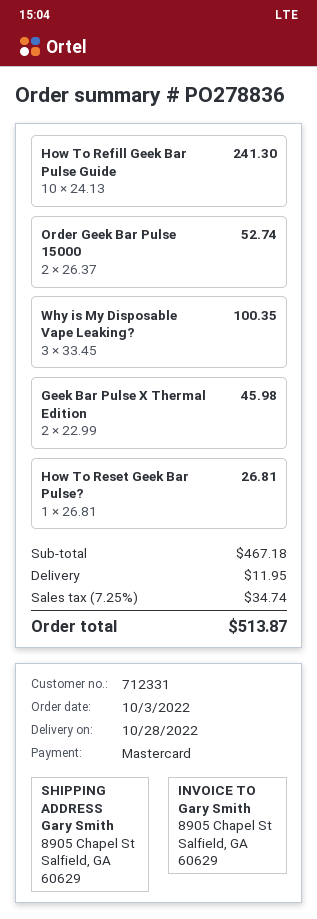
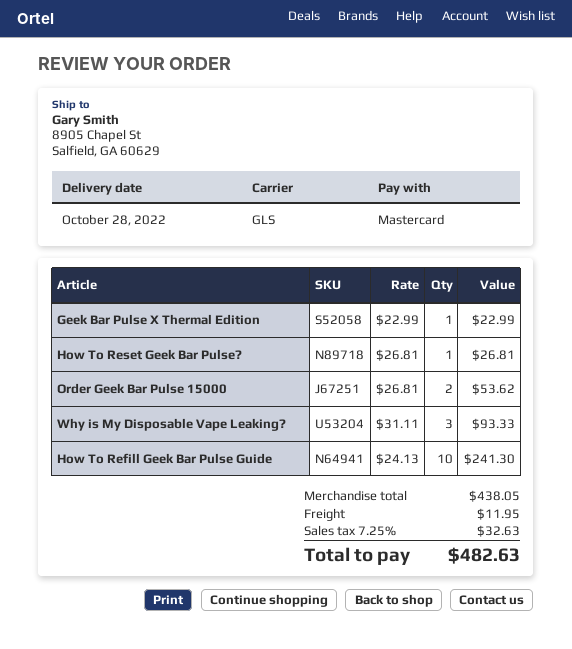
Order Geek Bar Pulse 15000: 2 x 26.37 = 52.74 -> 2 x 26.81 = 53.62
Why is My Disposable Vape Leaking?: 3 x 33.45 = 100.35 -> 3 x 31.11 = 93.33
Geek Bar Pulse X Thermal Edition: 2 x 22.99 = 45.98 -> 1 x 22.99 = 22.99
subtotal: 467.18 -> 438.05
tax: 7.25% = 34.74 -> 7.25% = 32.63
total: 513.87 -> 482.63

